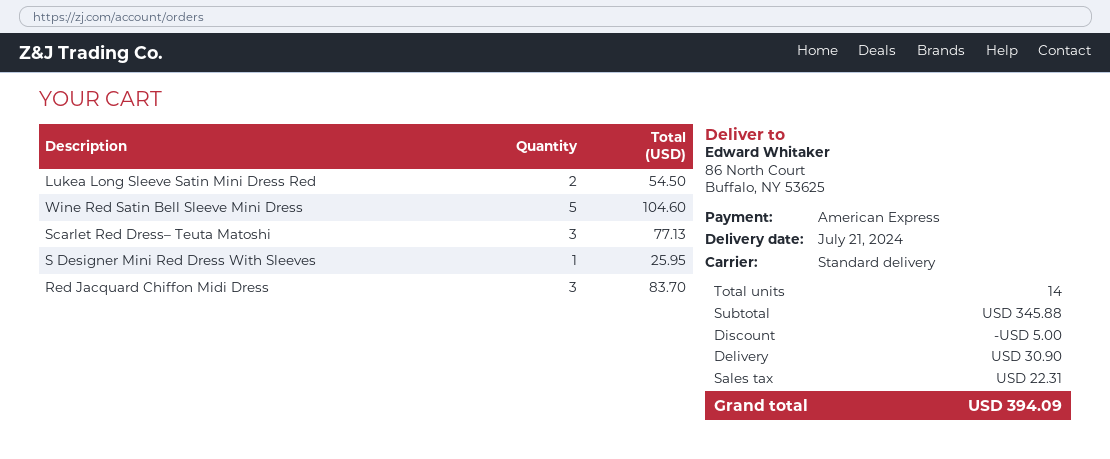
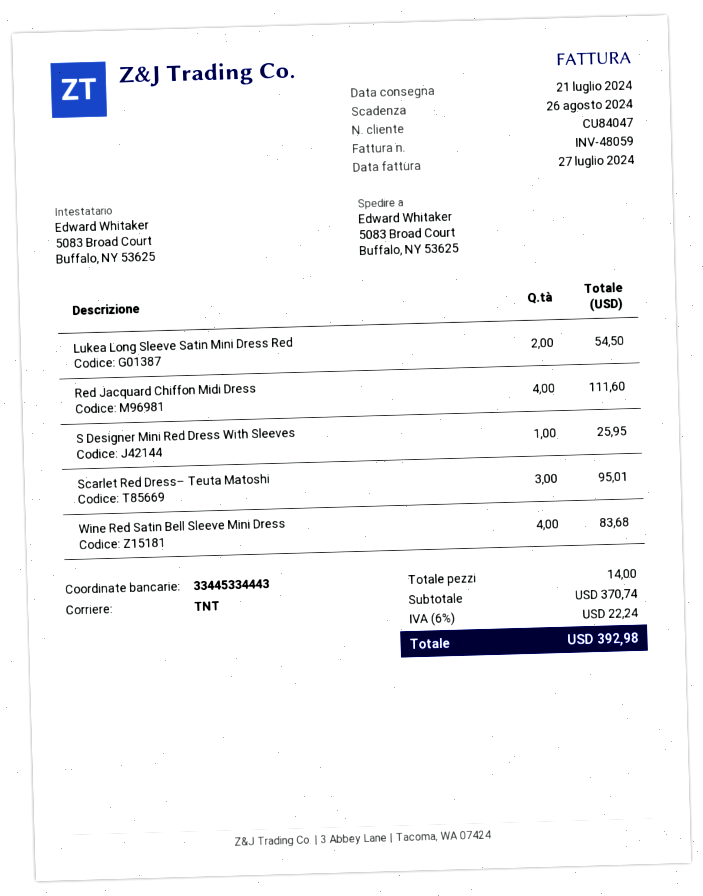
shipping method: standard -> TNT
ship to: 86 North Court, Buffalo, NY 53625 -> 5083 Broad Court, Buffalo, NY 53625
Wine Red Satin Bell Sleeve Mini Dress: 5 for 104.60 -> 4 for 83.68
Scarlet Red Dress– Teuta Matoshi: 3 for 77.13 -> 3 for 95.01
Red Jacquard Chiffon Midi Dress: 3 for 83.70 -> 4 for 111.60
subtotal: 345.88 -> 370.74
discount: 5.00 -> none
shipping: 30.90 -> none
tax: 22.31 -> 22.24
total: 394.09 -> 392.98

